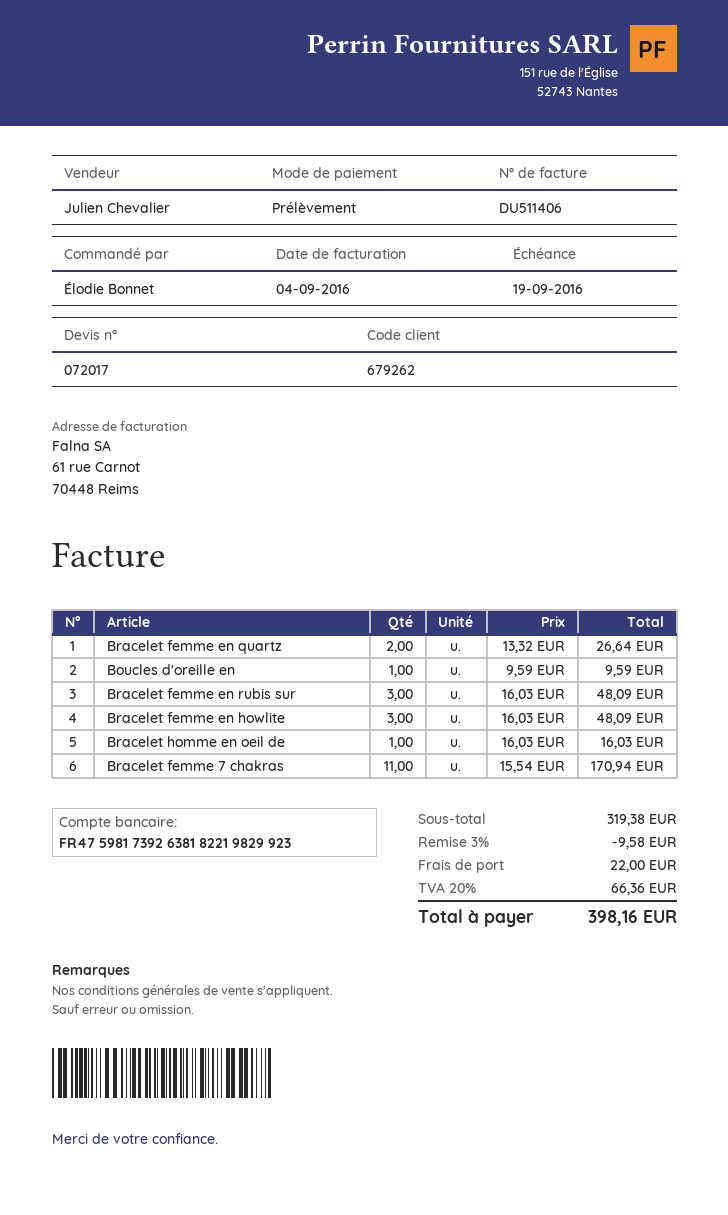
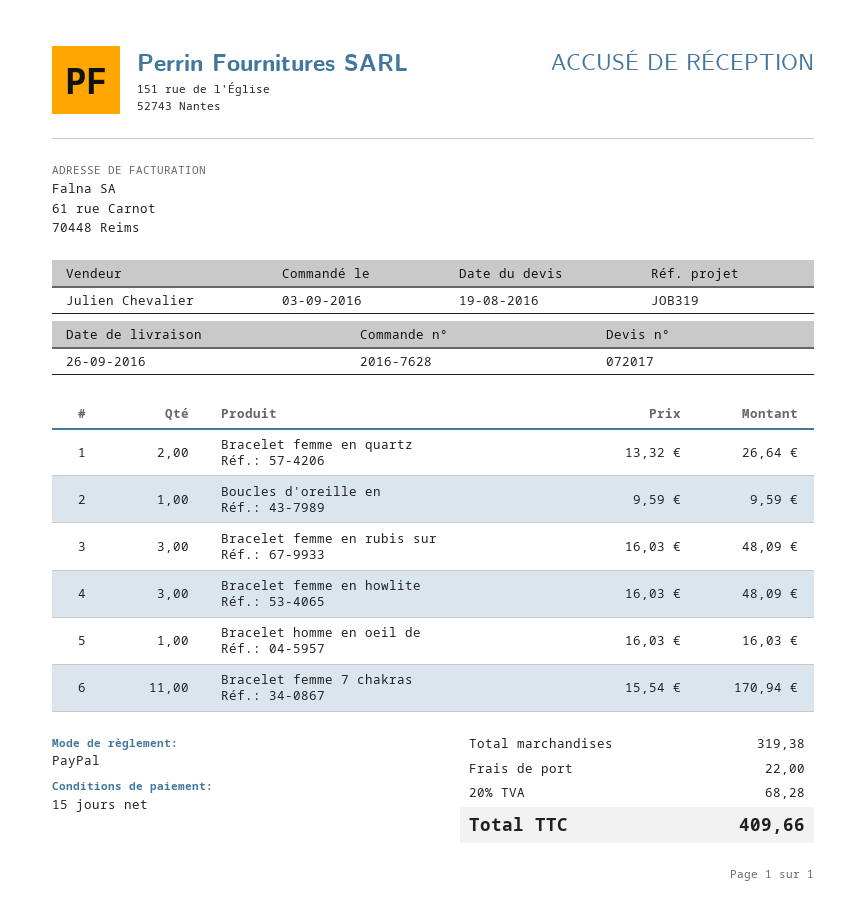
payment method: direct debit -> PayPal
discount: 3% = 9.58 -> none
tax: 20% = 66.36 -> 20% = 68.28
total: 398.16 -> 409.66

